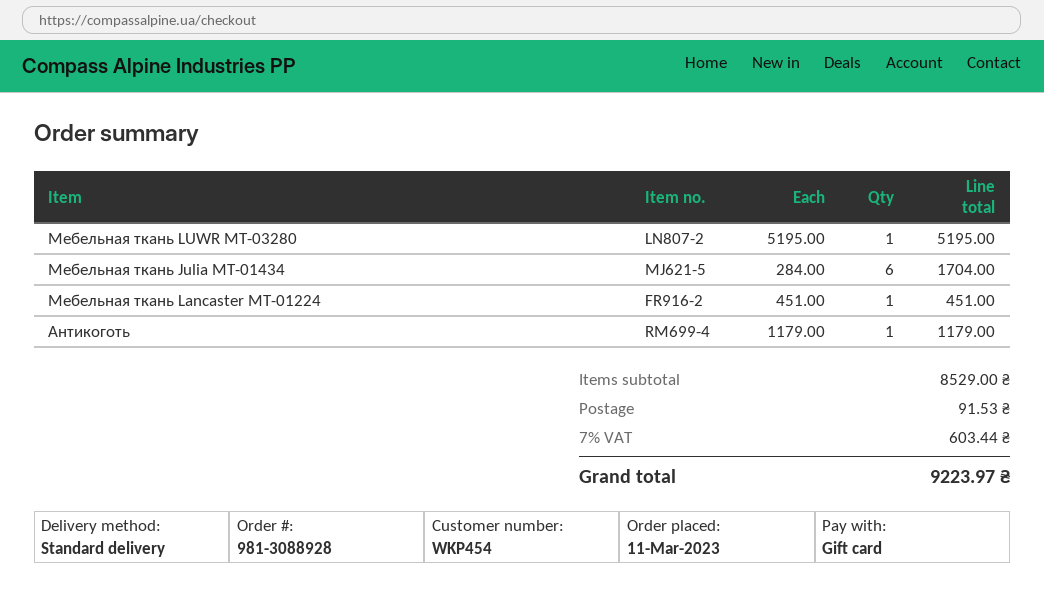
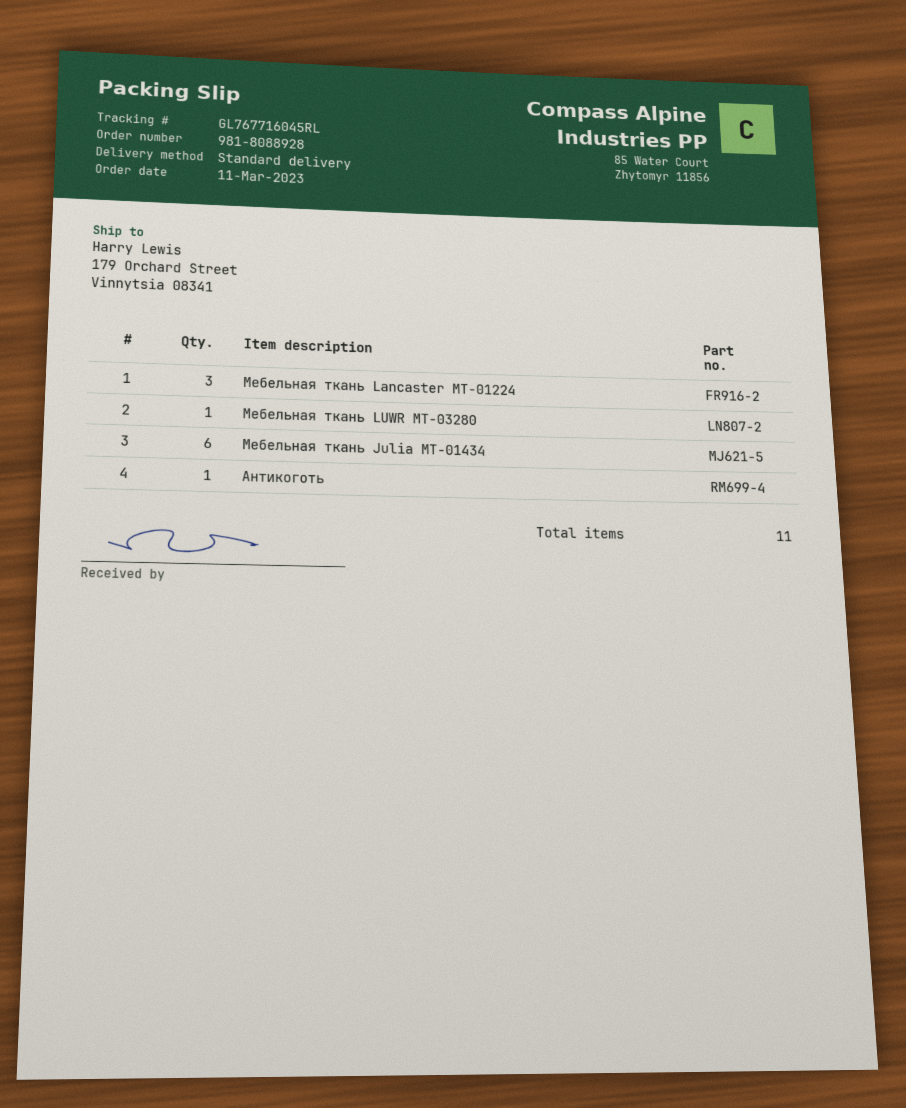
order number: 981-3088928 -> 981-8088928
Мебельная ткань Lancaster MT-01224: 1 -> 3

